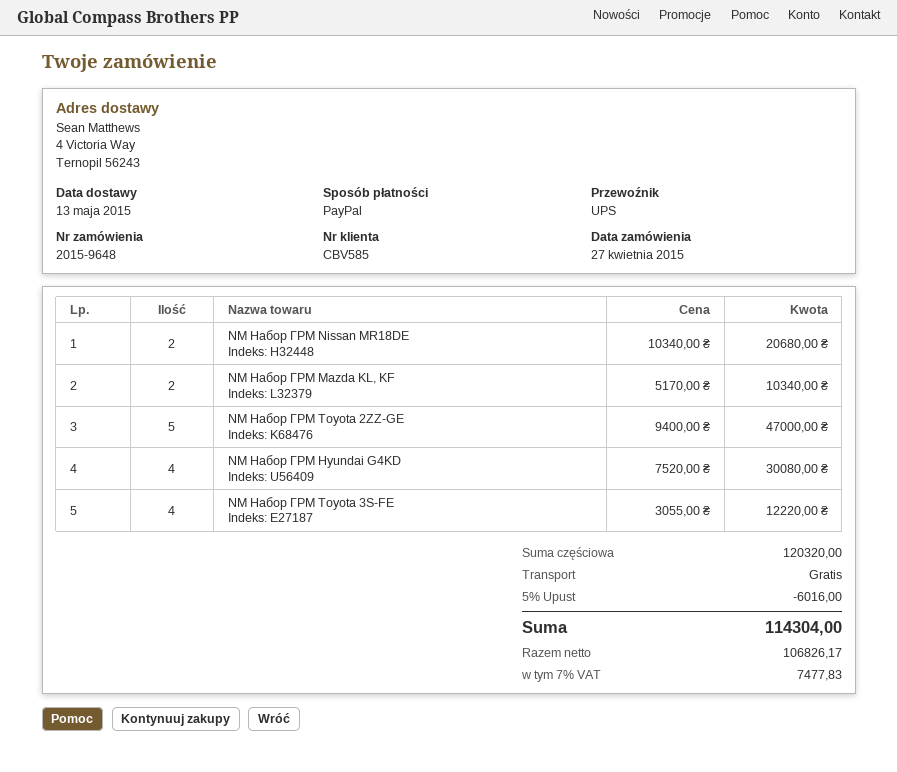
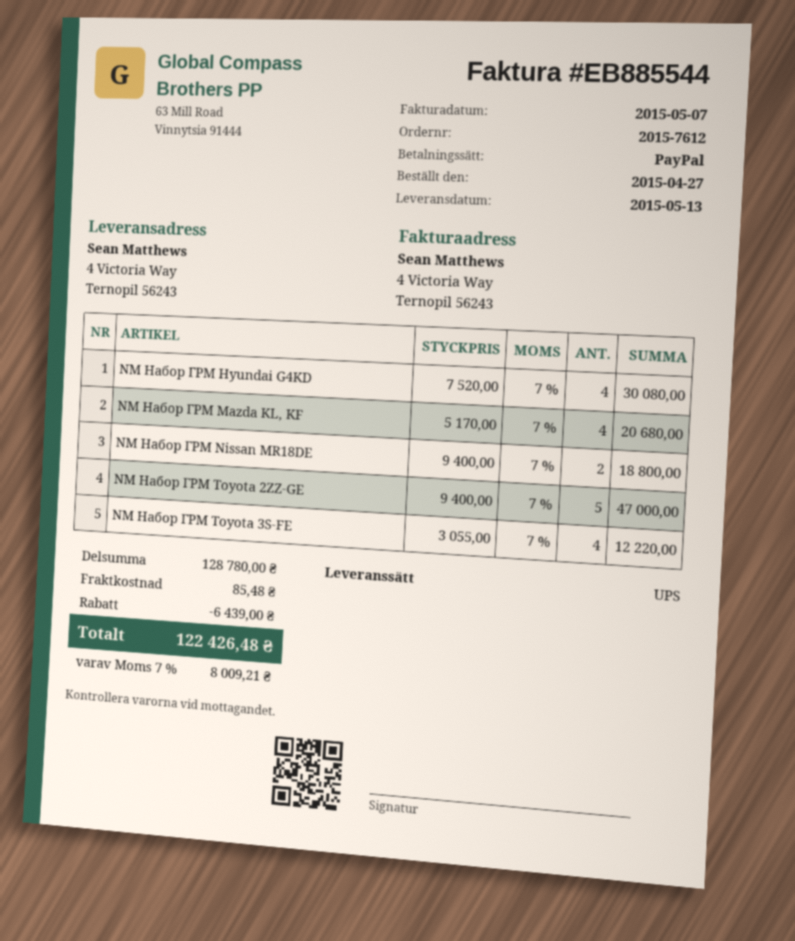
order number: 2015-9648 -> 2015-7612
NM Набор ГРМ Nissan MR18DE: 2 x 10340.00 = 20680.00 -> 2 x 9400.00 = 18800.00
NM Набор ГРМ Mazda KL, KF: 2 x 5170.00 = 10340.00 -> 4 x 5170.00 = 20680.00
subtotal: 120320.00 -> 128780.00
discount: 6016.00 -> 6439.00
shipping: 0.00 -> 85.48
tax: 7% = 7477.83 -> 7% = 8009.21
total: 114304.00 -> 122426.48

